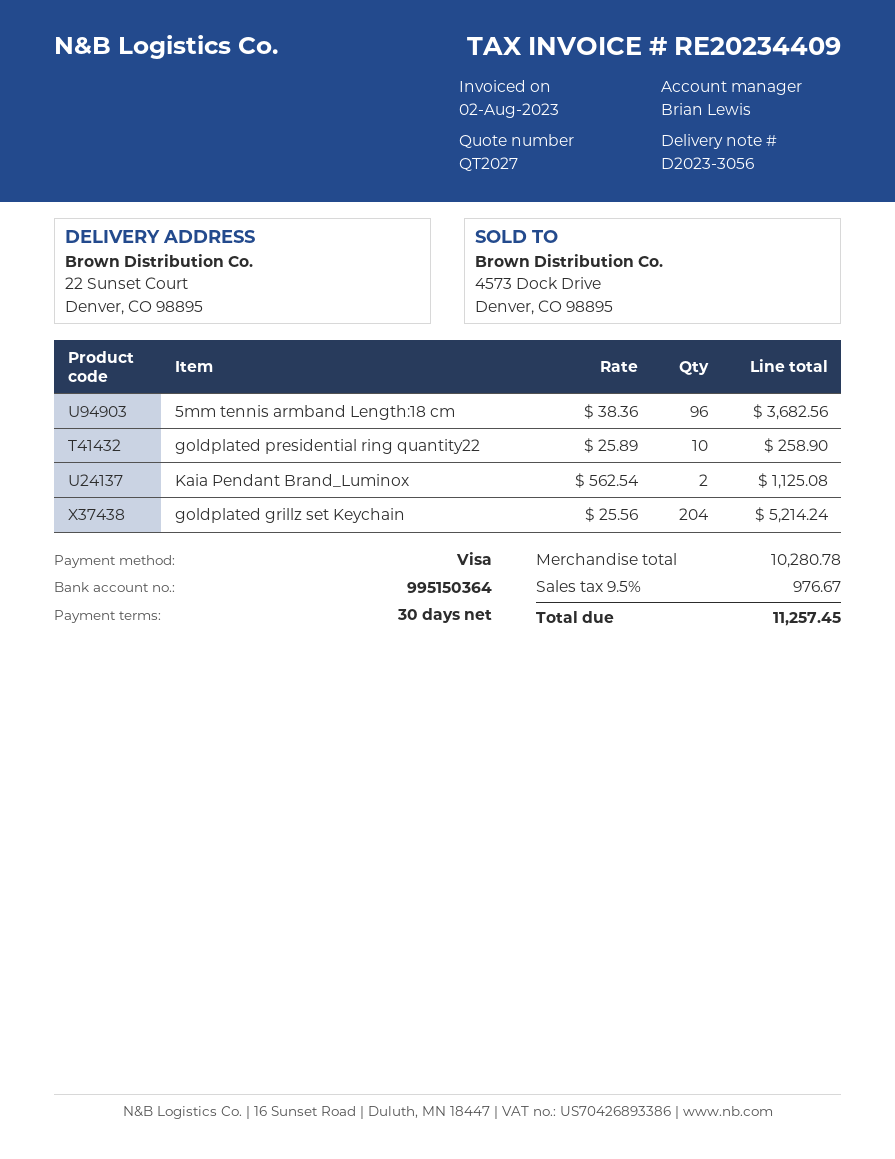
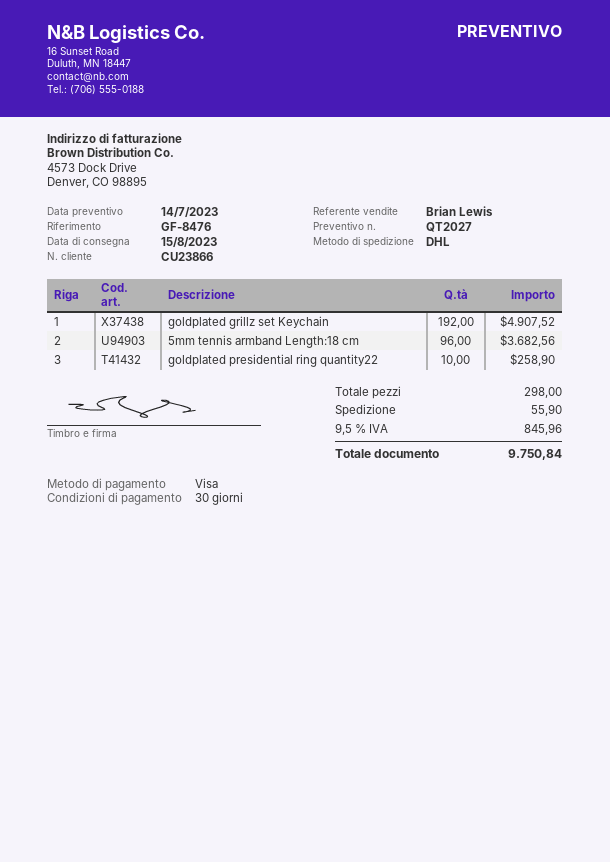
Kaia Pendant Brand_Luminox: 2 for 1125.08 -> none
goldplated grillz set Keychain: 204 for 5214.24 -> 192 for 4907.52
shipping: none -> 55.90
tax: 9.5% = 976.67 -> 9.5% = 845.96
total: 11257.45 -> 9750.84

